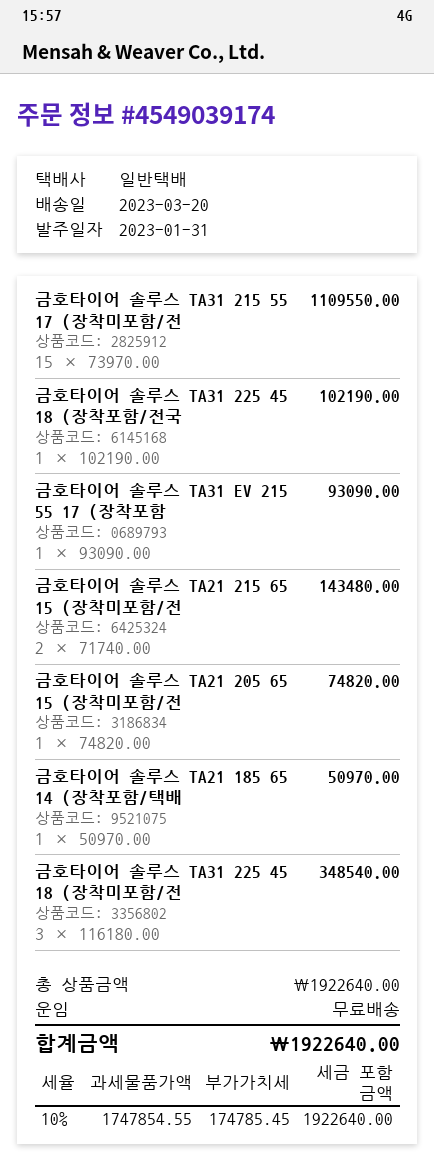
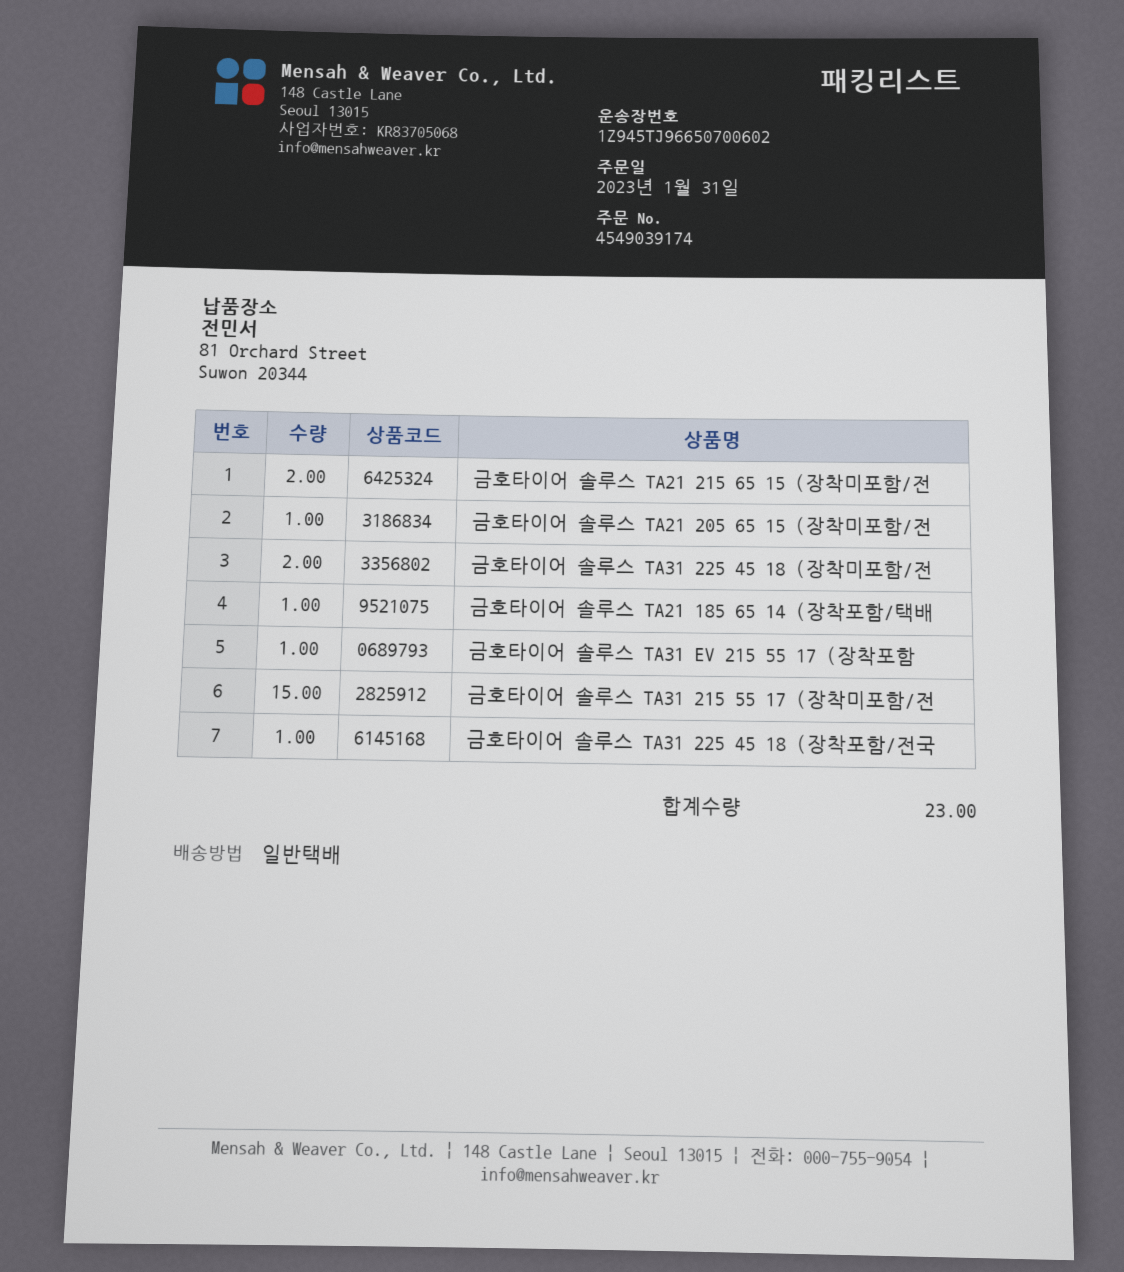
금호타이어 솔루스 TA31 225 45 18 (장착미포함/전: 3 -> 2

